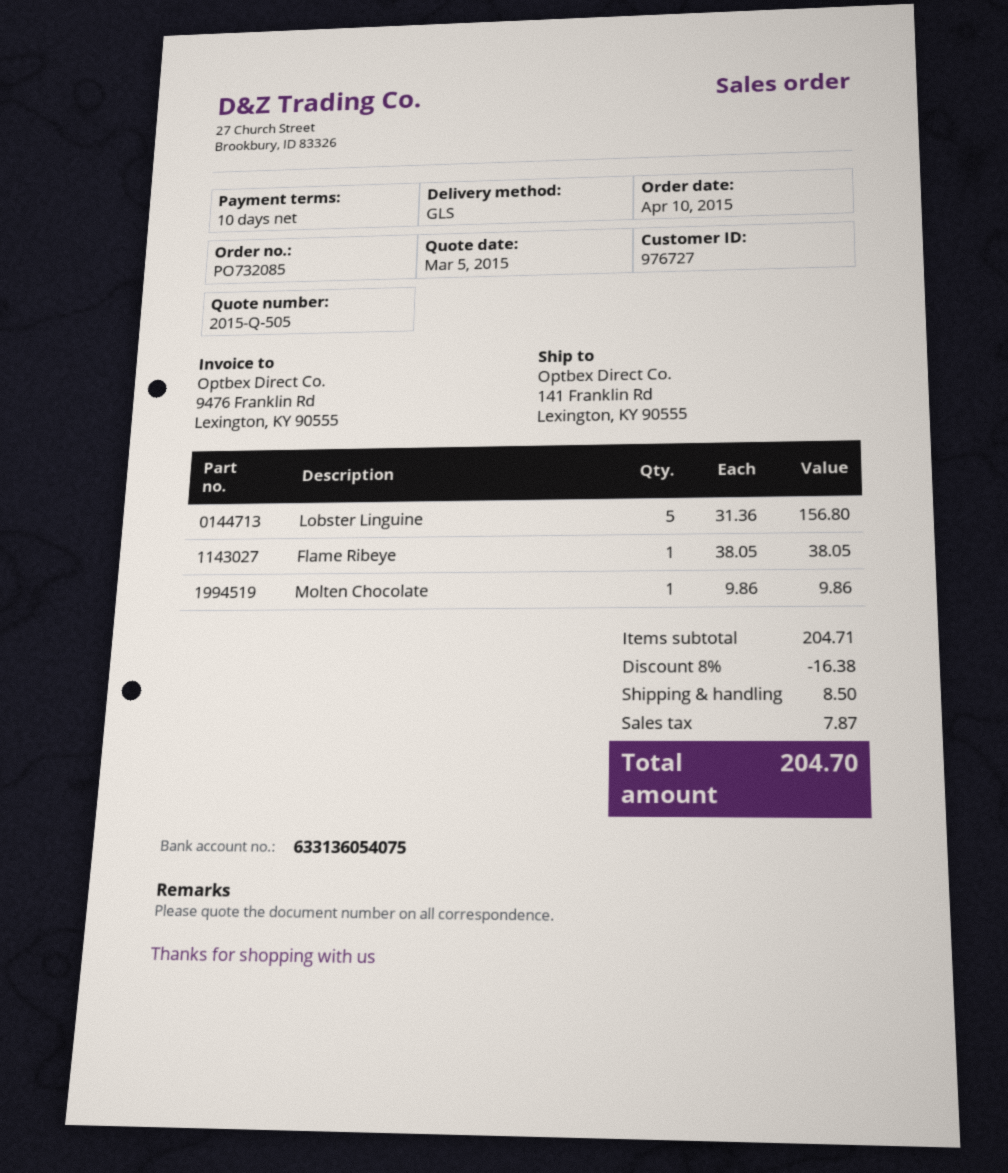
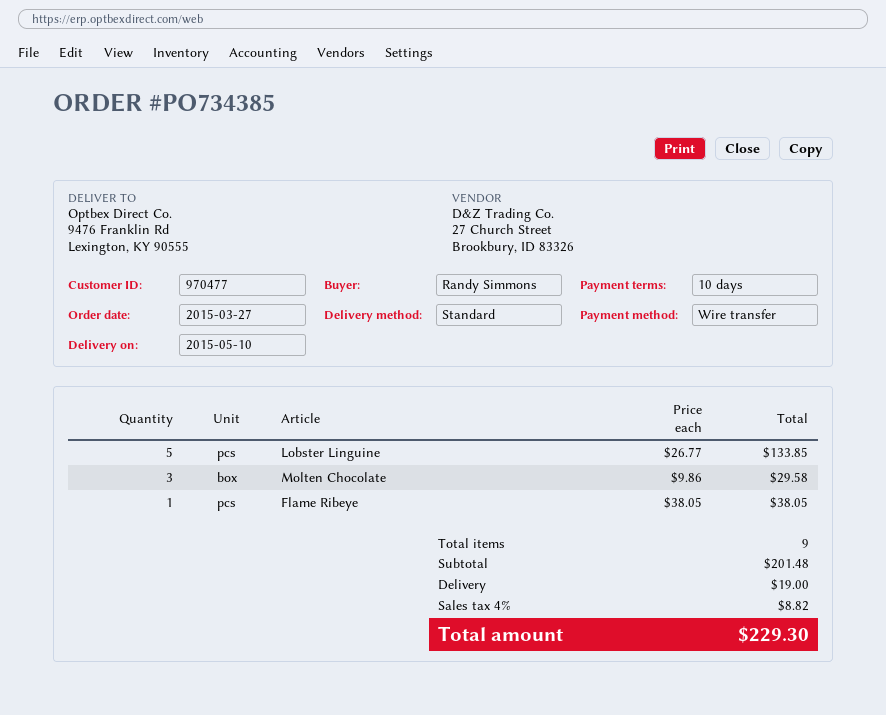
order number: PO732085 -> PO734385
order date: 2015-04-10 -> 2015-03-27
customer number: 976727 -> 970477
shipping method: GLS -> standard
ship to: 141 Franklin Rd, Lexington, KY 90555 -> 9476 Franklin Rd, Lexington, KY 90555
Lobster Linguine: 5 x 31.36 = 156.80 -> 5 x 26.77 = 133.85
Molten Chocolate: 1 x 9.86 = 9.86 -> 3 x 9.86 = 29.58
subtotal: 204.71 -> 201.48
discount: 8% = 16.38 -> none
shipping: 8.50 -> 19.00
tax: 7.87 -> 8.82
total: 204.70 -> 229.30

